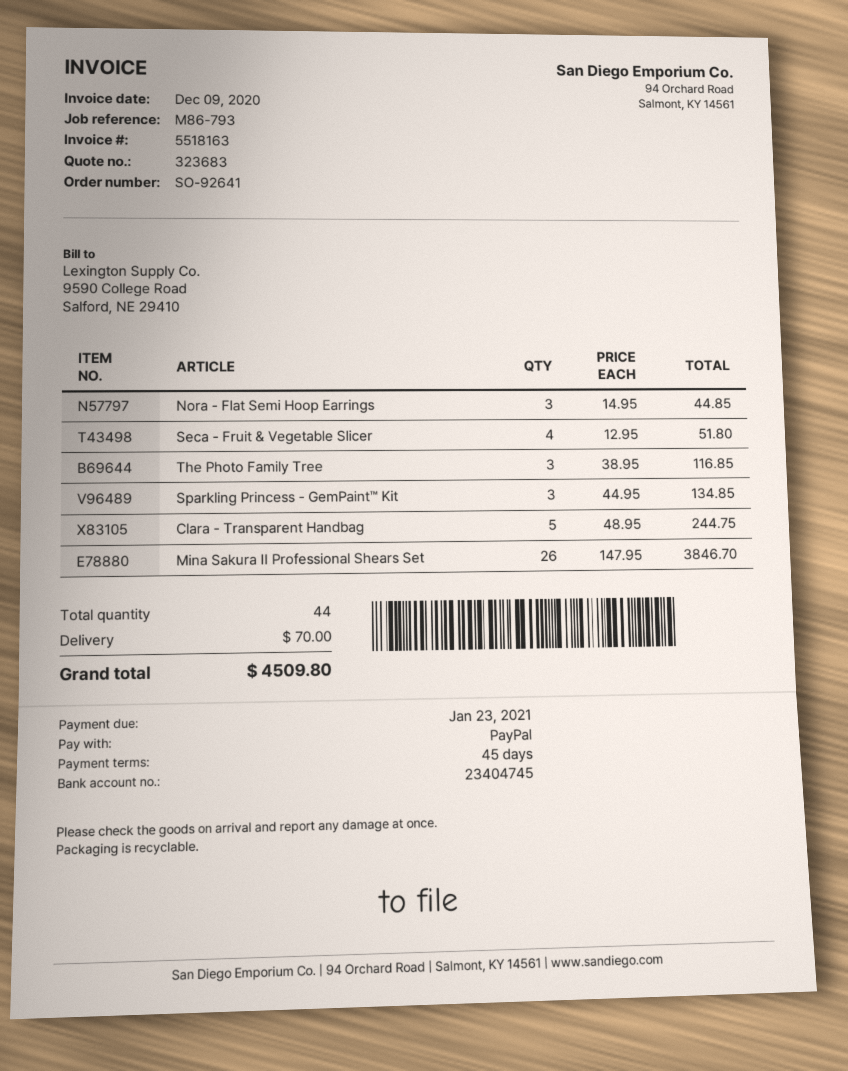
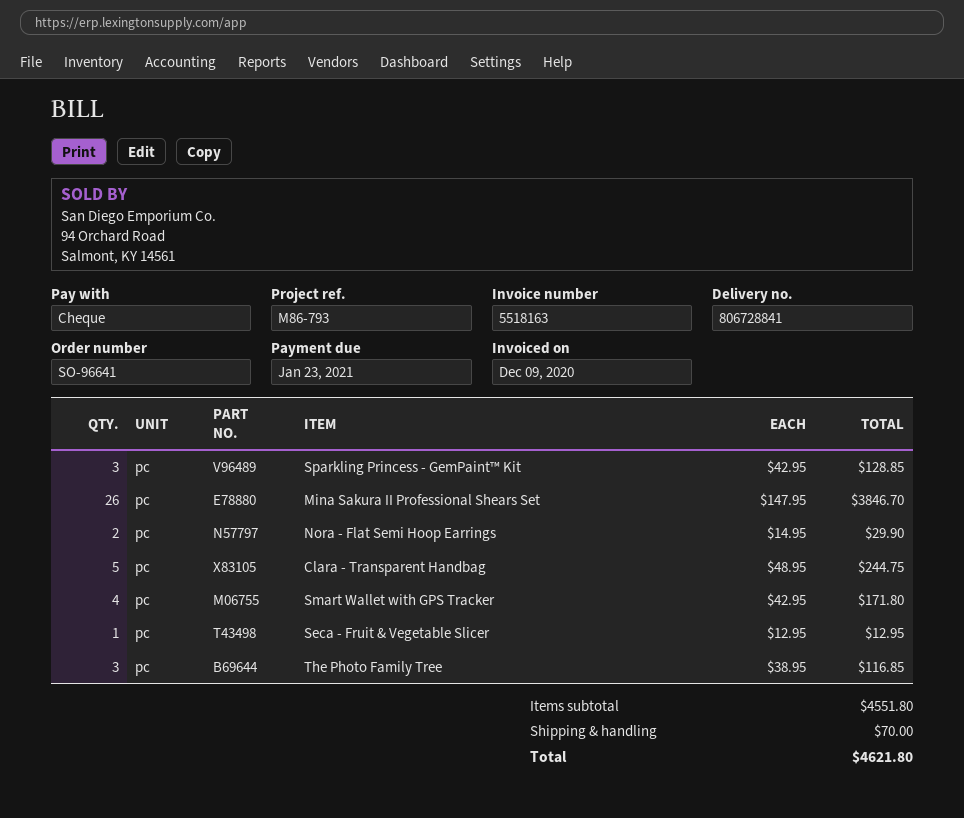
order number: SO-92641 -> SO-96641
payment method: PayPal -> cheque
Nora - Flat Semi Hoop Earrings: 3 x 14.95 = 44.85 -> 2 x 14.95 = 29.90
Seca - Fruit & Vegetable Slicer: 4 x 12.95 = 51.80 -> 1 x 12.95 = 12.95
Sparkling Princess - GemPaint™ Kit: 3 x 44.95 = 134.85 -> 3 x 42.95 = 128.85
Smart Wallet with GPS Tracker: none -> 4 x 42.95 = 171.80
total: 4509.80 -> 4621.80

